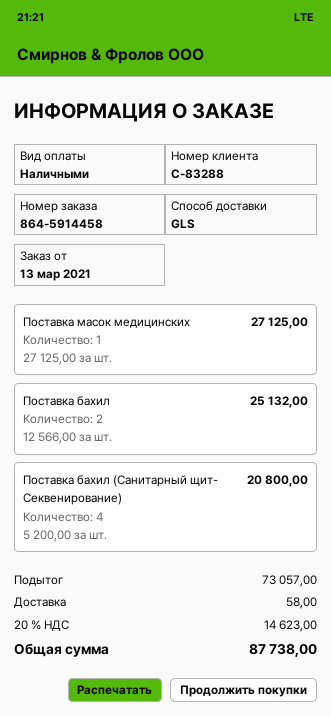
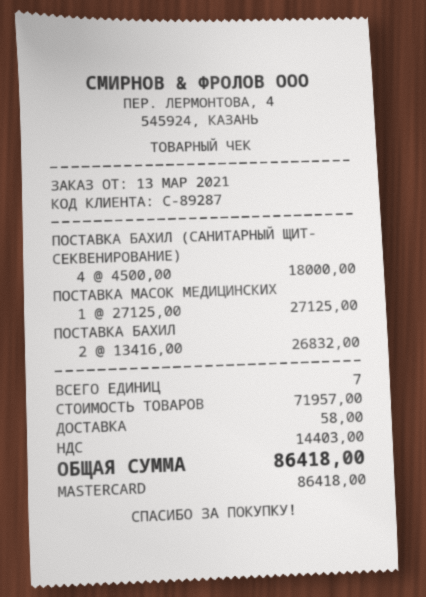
customer number: C-83288 -> C-89287
payment method: cash -> Mastercard
Поставка бахил: 2 x 12566.00 = 25132.00 -> 2 x 13416.00 = 26832.00
Поставка бахил (Санитарный щит- Секвенирование): 4 x 5200.00 = 20800.00 -> 4 x 4500.00 = 18000.00
subtotal: 73057.00 -> 71957.00
tax: 14623.00 -> 14403.00
total: 87738.00 -> 86418.00

